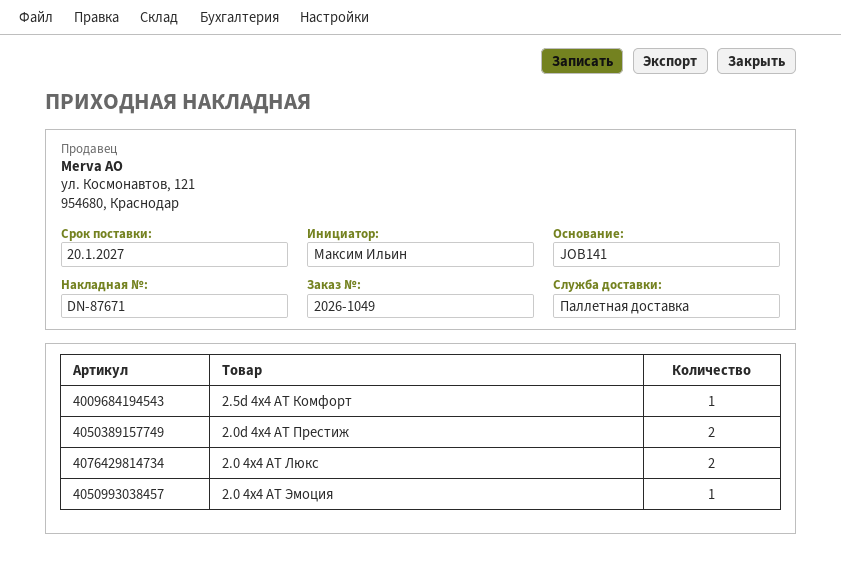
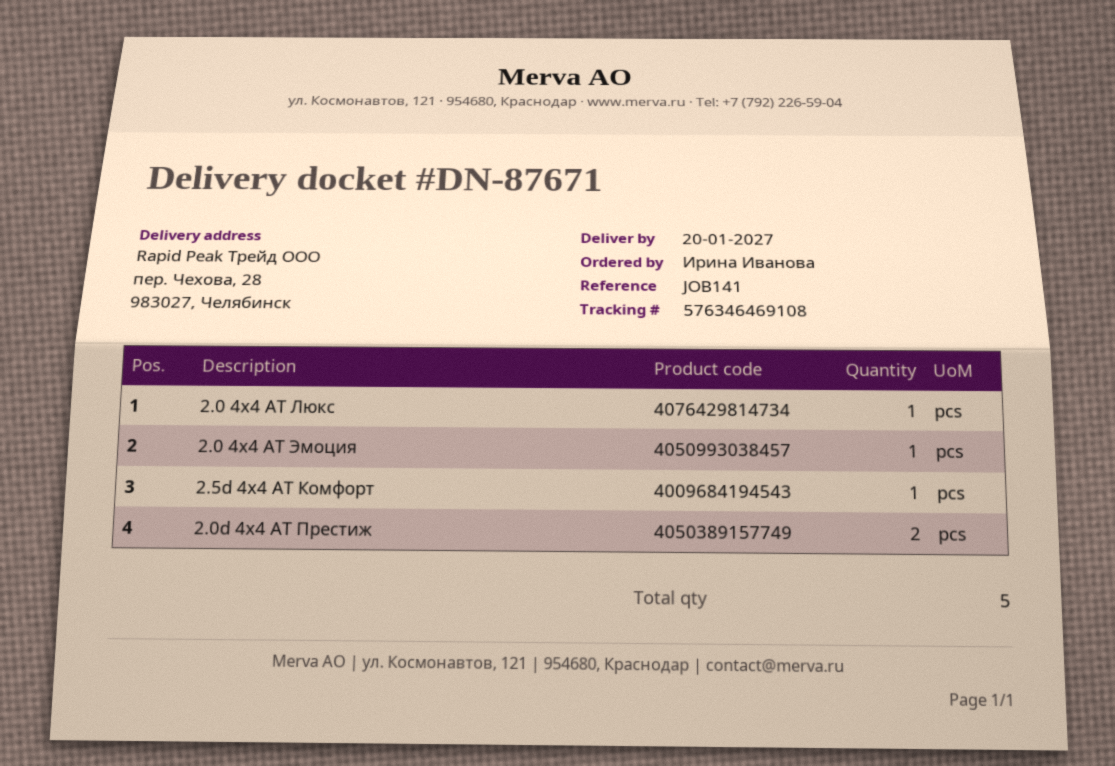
ordered by: Максим Ильин -> Ирина Иванова
2.0 4x4 AT Люкс: 2 -> 1

